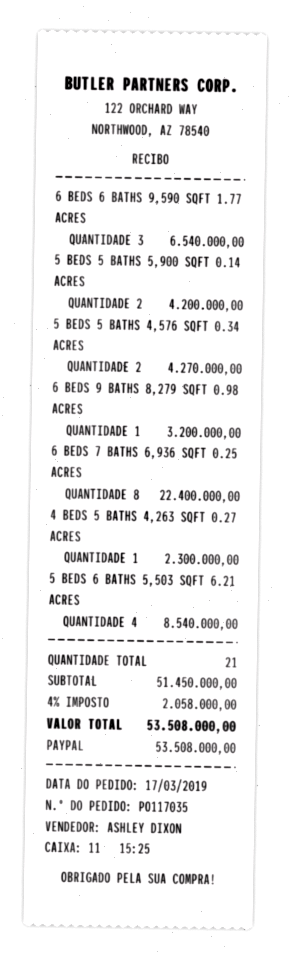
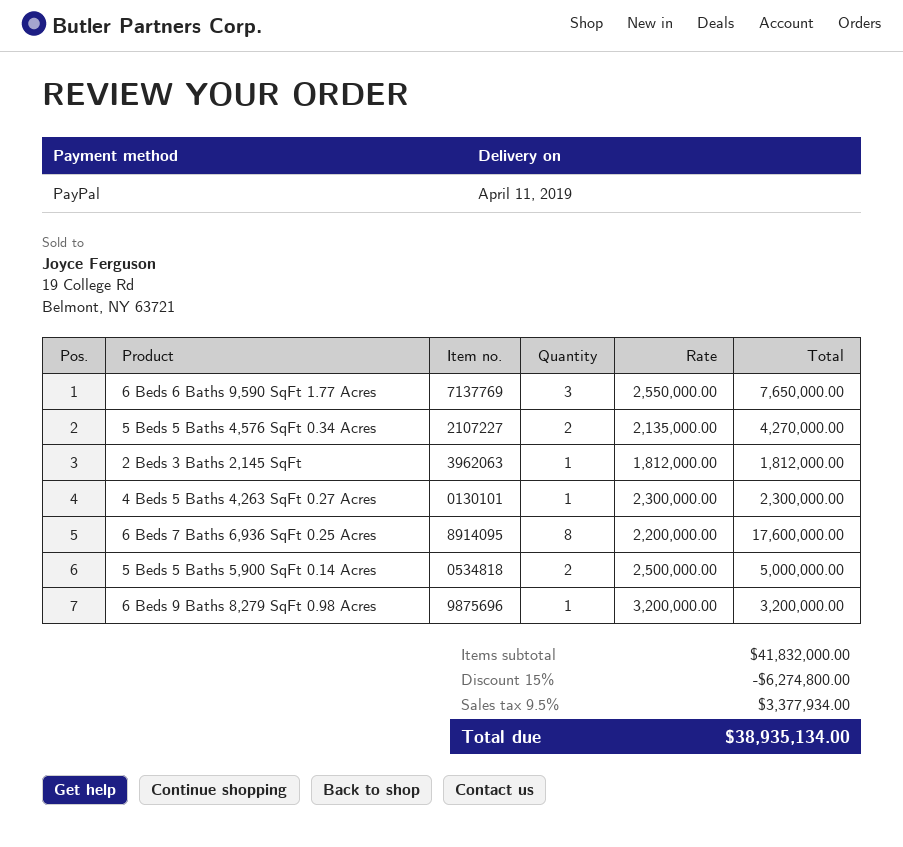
6 BEDS 6 BATHS 9,590 SQFT 1.77 ACRES: 3 for 6540000.00 -> 3 for 7650000.00
5 BEDS 5 BATHS 5,900 SQFT 0.14 ACRES: 2 for 4200000.00 -> 2 for 5000000.00
6 BEDS 7 BATHS 6,936 SQFT 0.25 ACRES: 8 for 22400000.00 -> 8 for 17600000.00
5 BEDS 6 BATHS 5,503 SQFT 6.21 ACRES: 4 for 8540000.00 -> none
2 Beds 3 Baths 2,145 SqFt: none -> 1 for 1812000.00
subtotal: 51450000.00 -> 41832000.00
discount: none -> 15% = 6274800.00
tax: 4% = 2058000.00 -> 9.5% = 3377934.00
total: 53508000.00 -> 38935134.00

